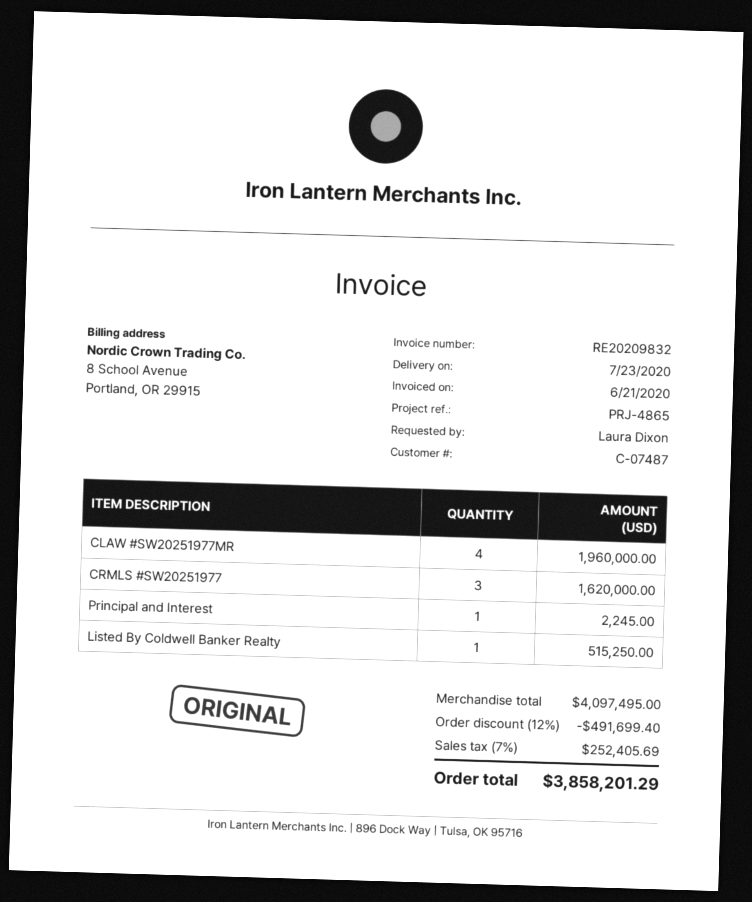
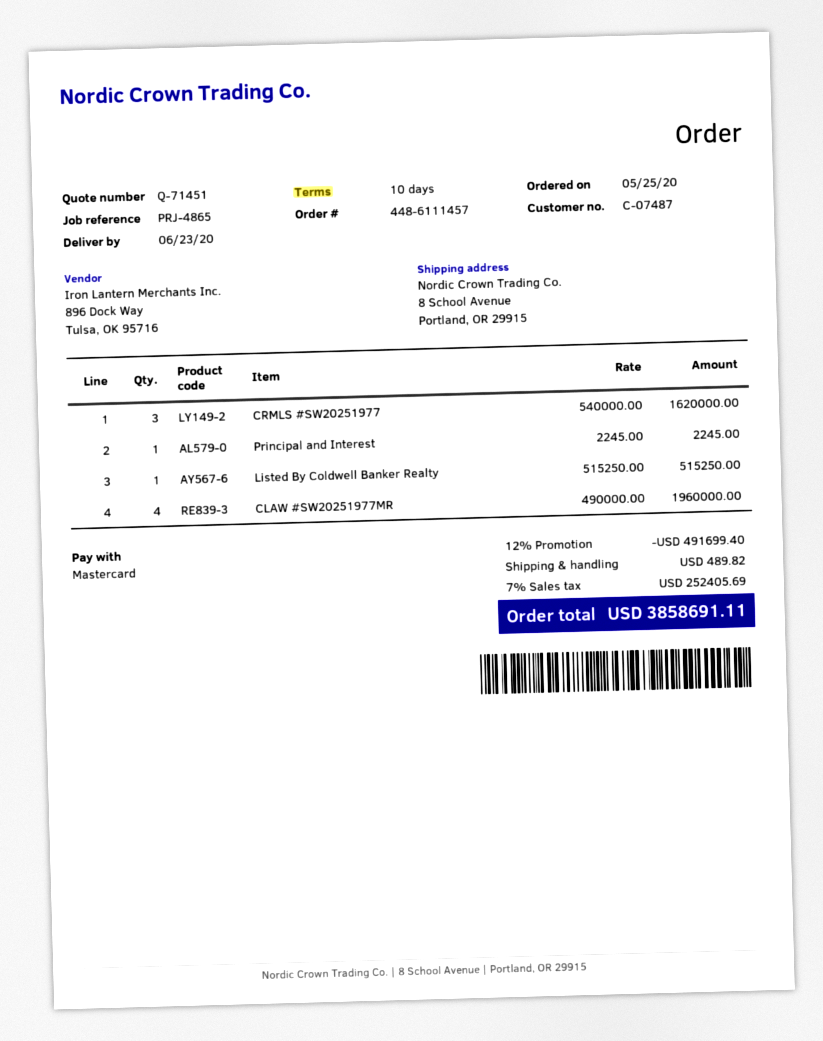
delivery date: 2020-07-23 -> 2020-06-23
shipping: none -> 489.82
total: 3858201.29 -> 3858691.11

